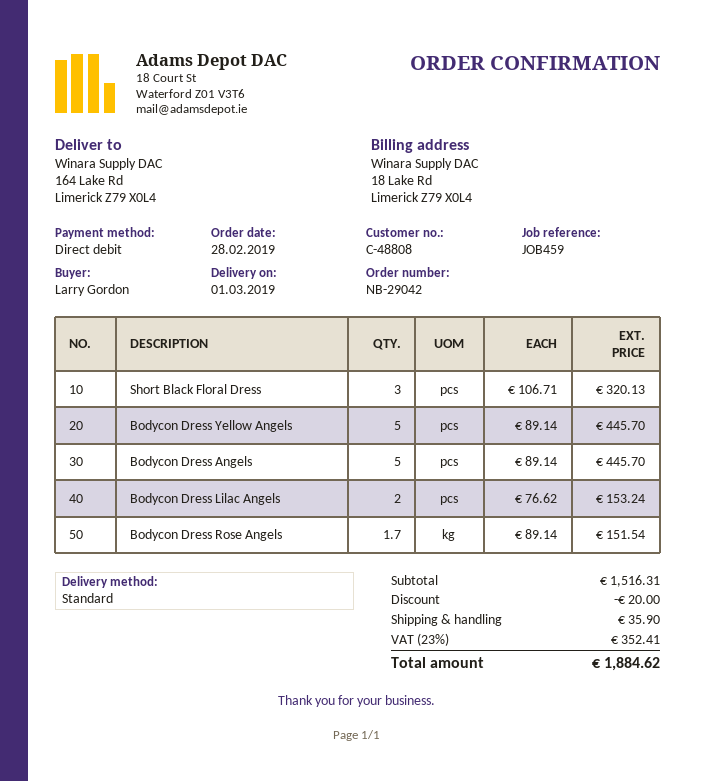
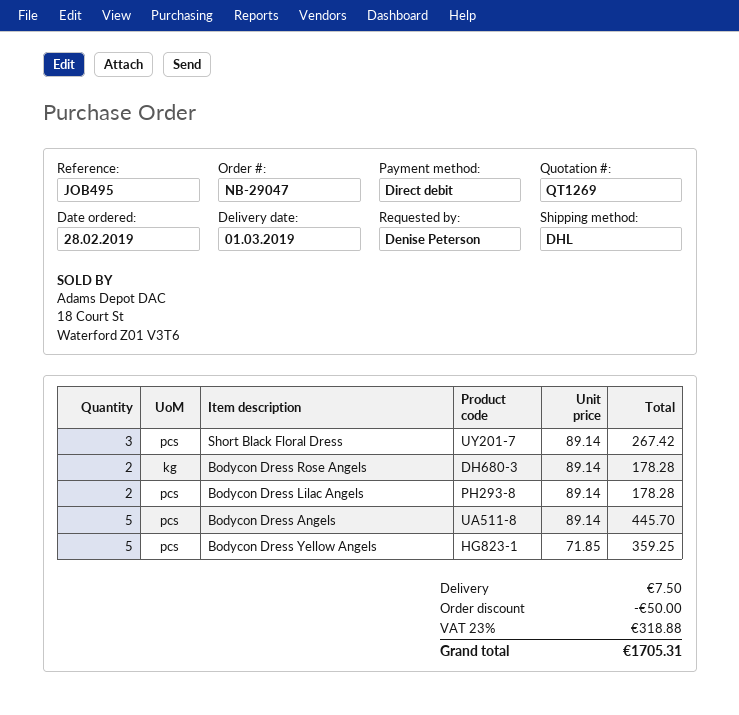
order number: NB-29042 -> NB-29047
reference: JOB459 -> JOB495
ordered by: Larry Gordon -> Denise Peterson
shipping method: standard -> DHL
Short Black Floral Dress: 3 x 106.71 = 320.13 -> 3 x 89.14 = 267.42
Bodycon Dress Yellow Angels: 5 x 89.14 = 445.70 -> 5 x 71.85 = 359.25
Bodycon Dress Lilac Angels: 2 x 76.62 = 153.24 -> 2 x 89.14 = 178.28
Bodycon Dress Rose Angels: 1.7 x 89.14 = 151.54 -> 2 x 89.14 = 178.28
discount: 20.00 -> 50.00
shipping: 35.90 -> 7.50
tax: 23% = 352.41 -> 23% = 318.88
total: 1884.62 -> 1705.31

